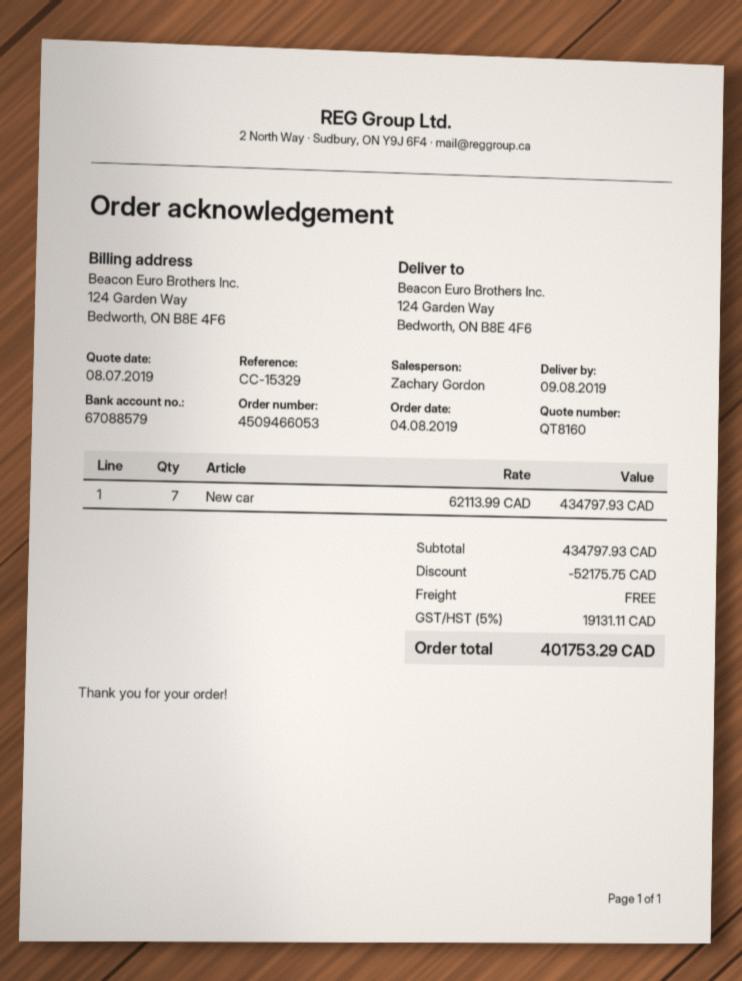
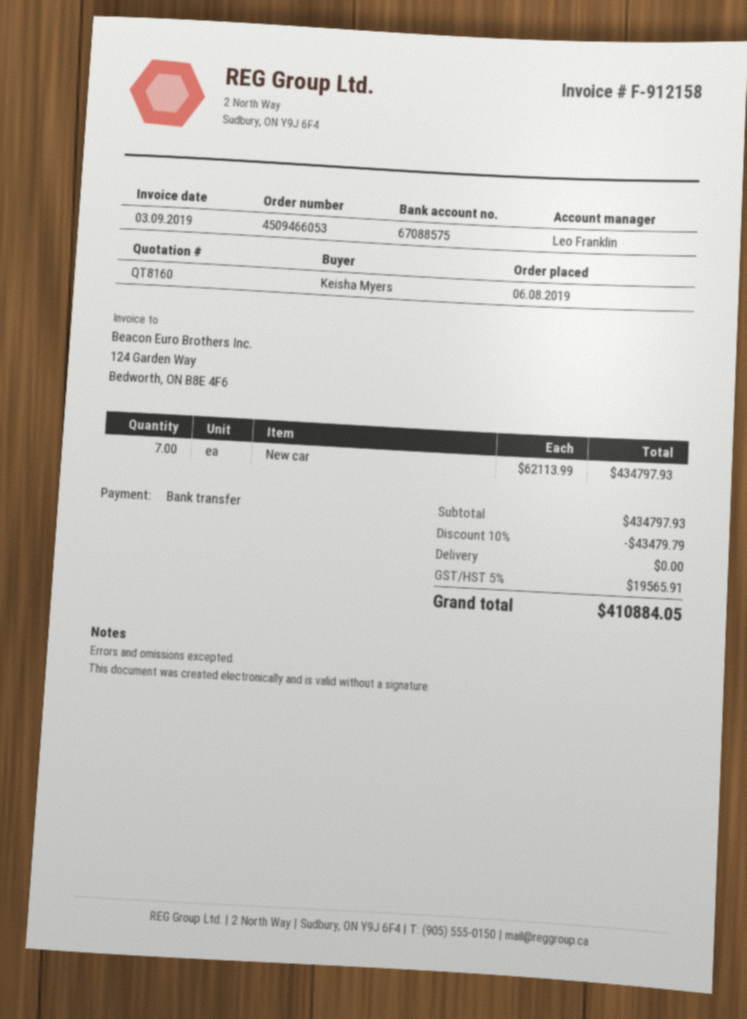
order date: 2019-08-04 -> 2019-08-06
sales rep: Zachary Gordon -> Leo Franklin
bank account: 67088579 -> 67088575
discount: 52175.75 -> 43479.79
tax: 5% = 19131.11 -> 5% = 19565.91
total: 401753.29 -> 410884.05

